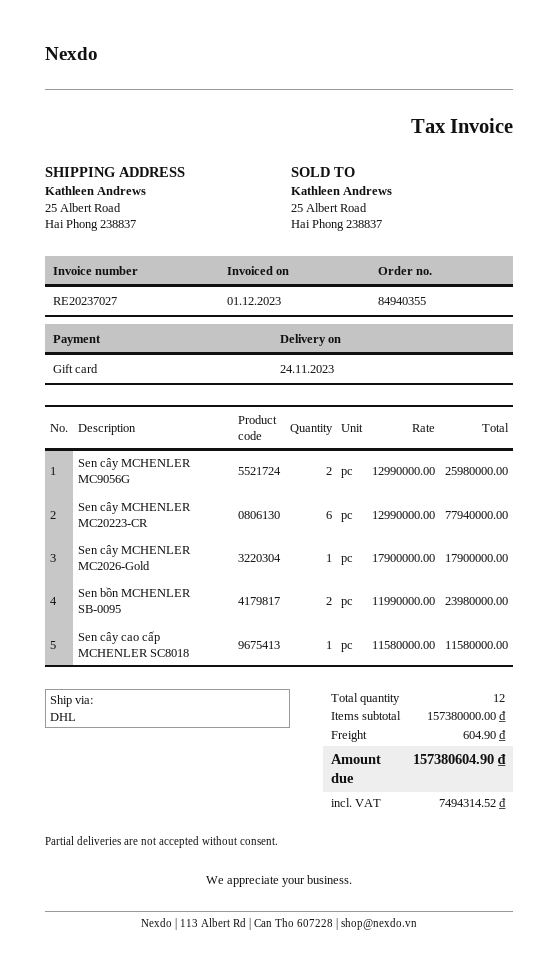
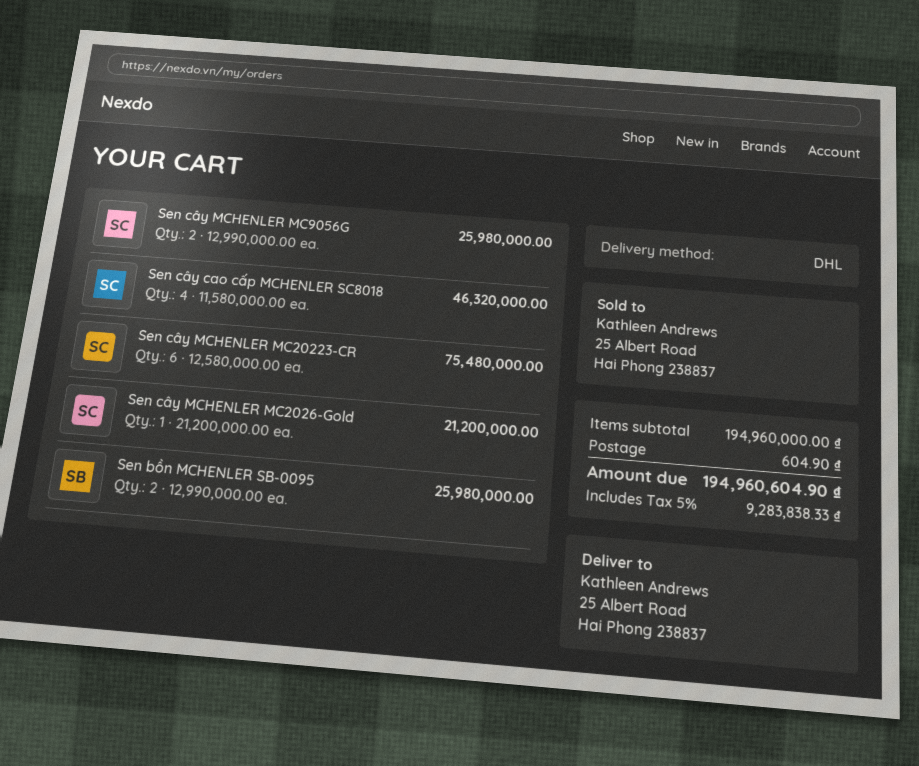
Sen cây MCHENLER MC20223-CR: 6 x 12990000.00 = 77940000.00 -> 6 x 12580000.00 = 75480000.00
Sen cây MCHENLER MC2026-Gold: 1 x 17900000.00 = 17900000.00 -> 1 x 21200000.00 = 21200000.00
Sen bồn MCHENLER SB-0095: 2 x 11990000.00 = 23980000.00 -> 2 x 12990000.00 = 25980000.00
Sen cây cao cấp MCHENLER SC8018: 1 x 11580000.00 = 11580000.00 -> 4 x 11580000.00 = 46320000.00
subtotal: 157380000.00 -> 194960000.00
tax: 7494314.52 -> 9283838.33
total: 157380604.90 -> 194960604.90

